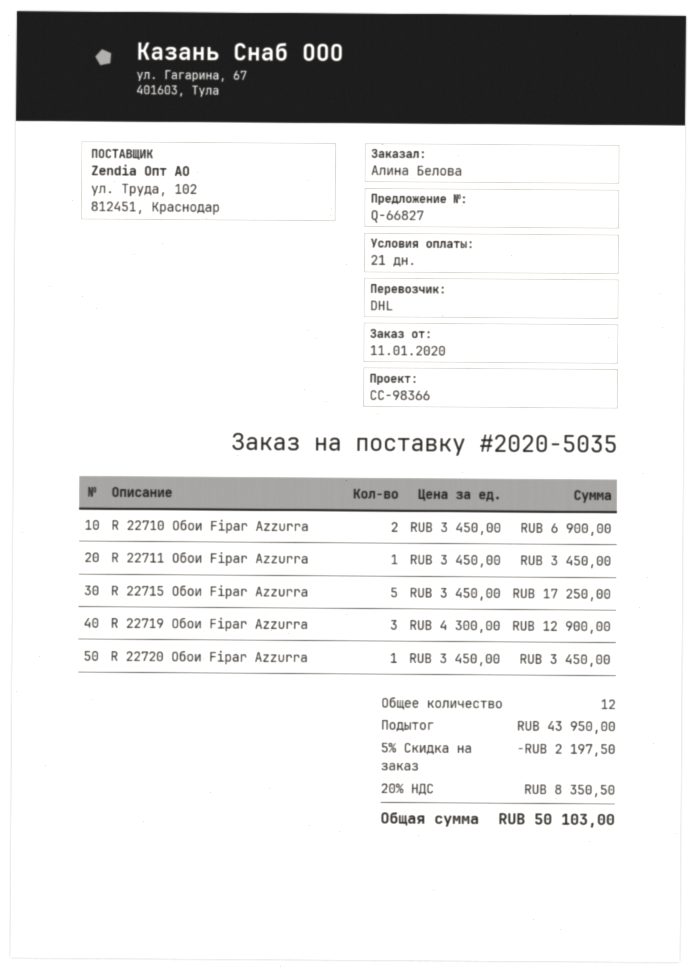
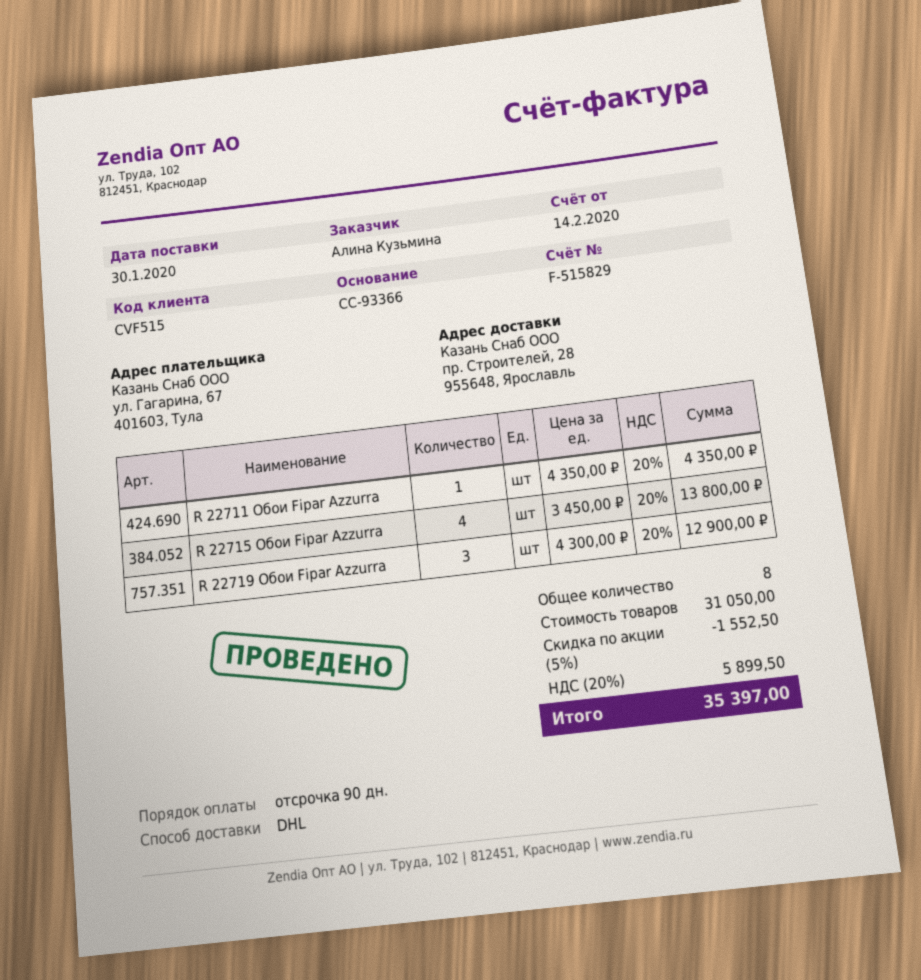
payment terms: 21 days -> 90 days
reference: CC-98366 -> CC-93366
ordered by: Алина Белова -> Алина Кузьмина
R 22710 Обои Fipar Azzurra: 2 x 3450.00 = 6900.00 -> none
R 22711 Обои Fipar Azzurra: 1 x 3450.00 = 3450.00 -> 1 x 4350.00 = 4350.00
R 22715 Обои Fipar Azzurra: 5 x 3450.00 = 17250.00 -> 4 x 3450.00 = 13800.00
R 22720 Обои Fipar Azzurra: 1 x 3450.00 = 3450.00 -> none
total quantity: 12 -> 8
subtotal: 43950.00 -> 31050.00
discount: 5% = 2197.50 -> 5% = 1552.50
tax: 20% = 8350.50 -> 20% = 5899.50
total: 50103.00 -> 35397.00

